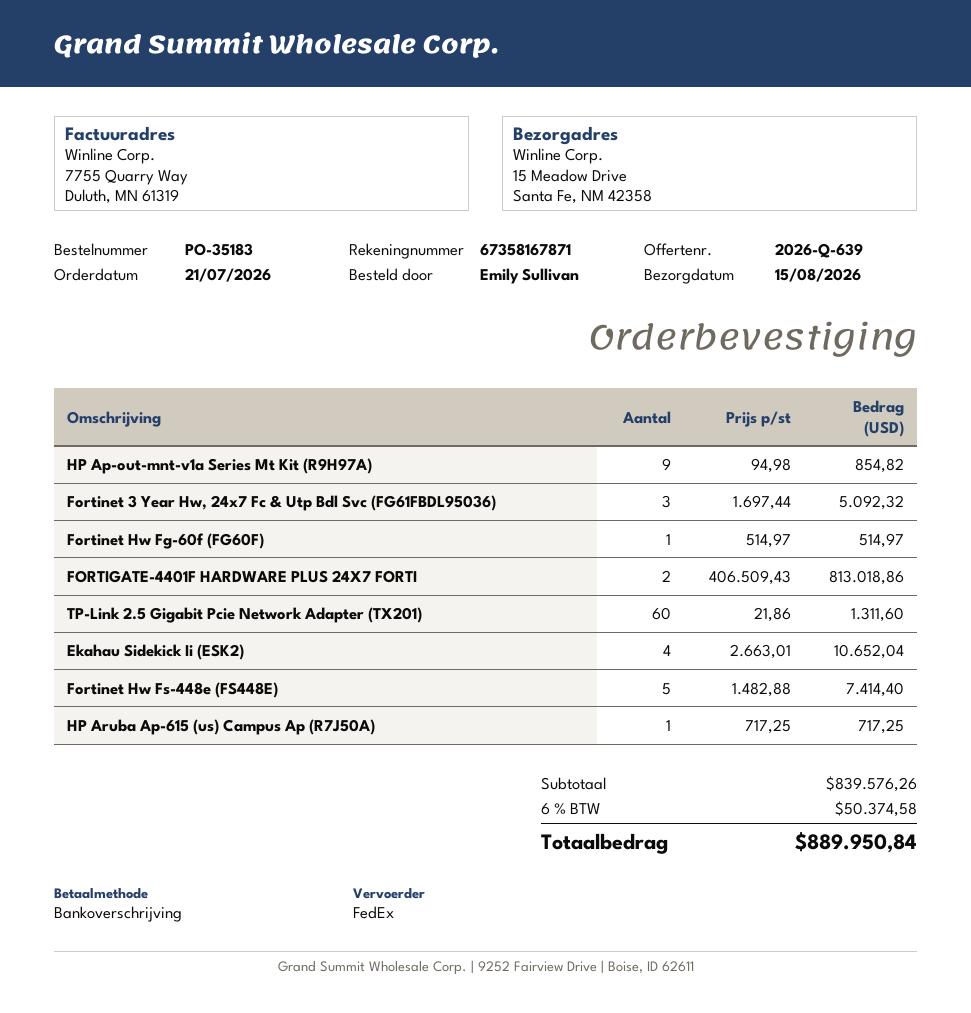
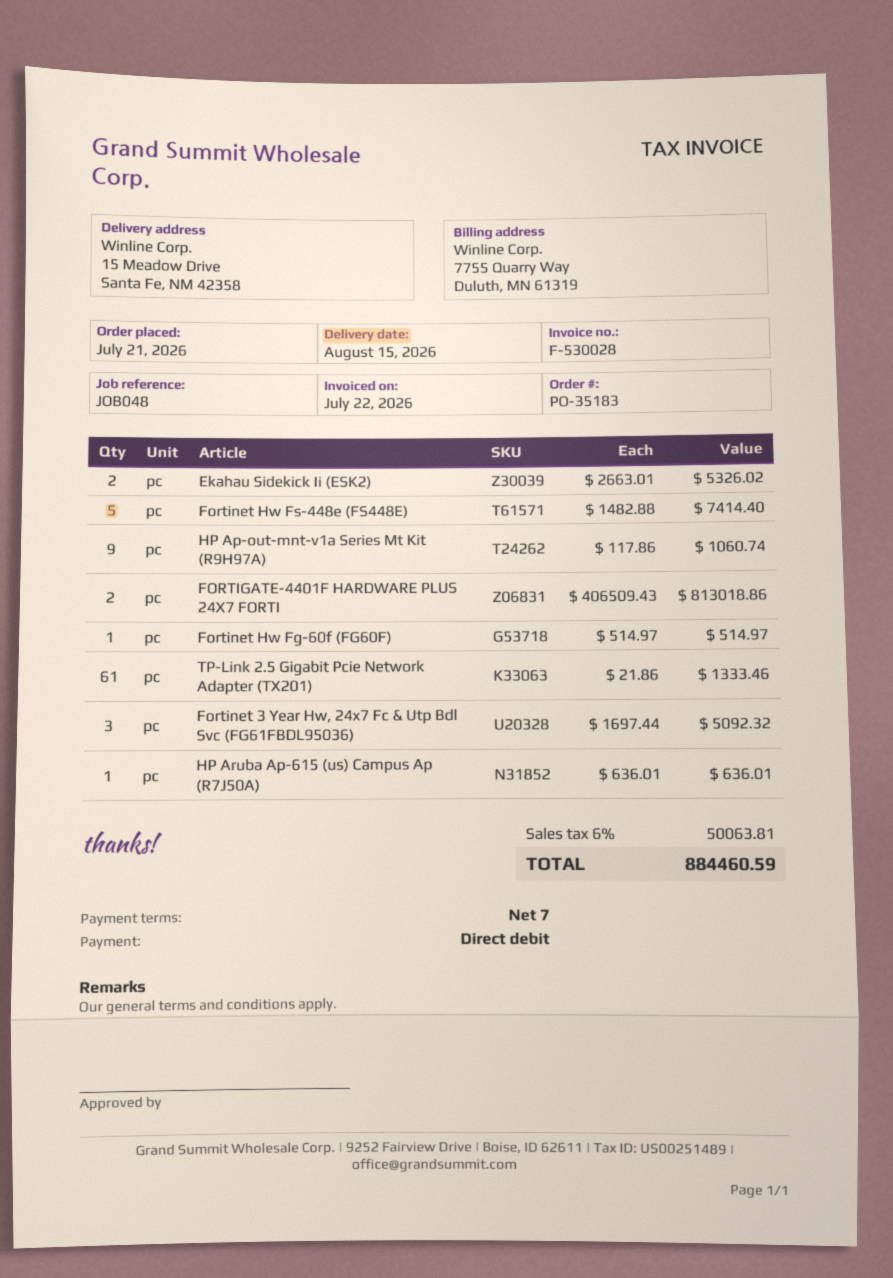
payment method: bank transfer -> direct debit
HP Ap-out-mnt-v1a Series Mt Kit (R9H97A): 9 x 94.98 = 854.82 -> 9 x 117.86 = 1060.74
TP-Link 2.5 Gigabit Pcie Network Adapter (TX201): 60 x 21.86 = 1311.60 -> 61 x 21.86 = 1333.46
Ekahau Sidekick Ii (ESK2): 4 x 2663.01 = 10652.04 -> 2 x 2663.01 = 5326.02
HP Aruba Ap-615 (us) Campus Ap (R7J50A): 1 x 717.25 = 717.25 -> 1 x 636.01 = 636.01
tax: 6% = 50374.58 -> 6% = 50063.81
total: 889950.84 -> 884460.59

